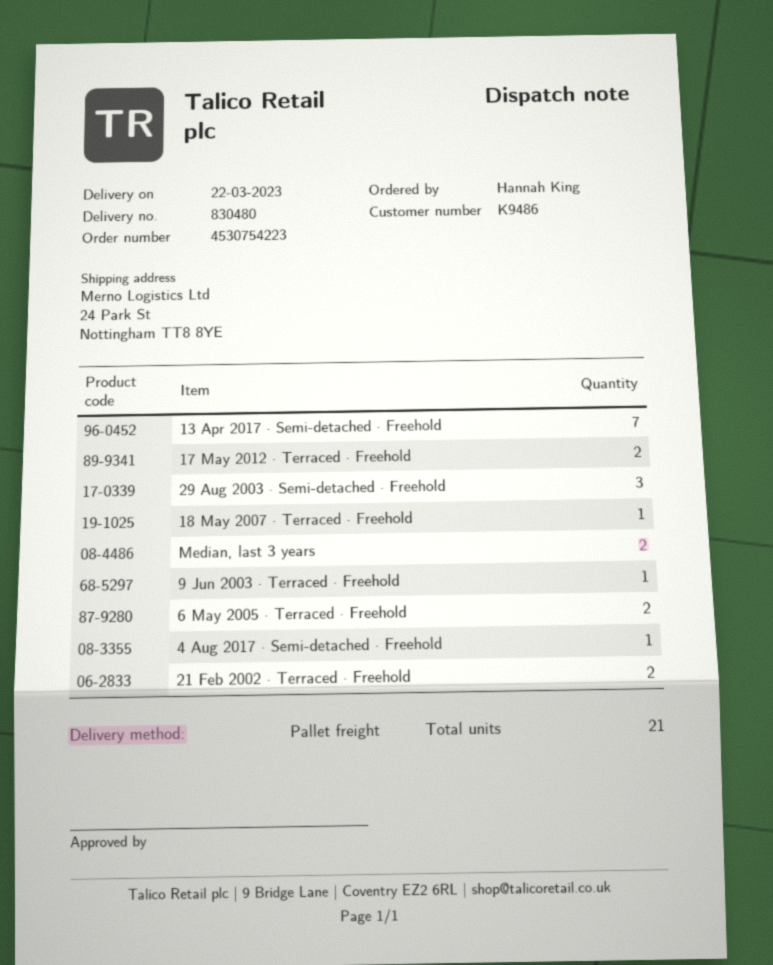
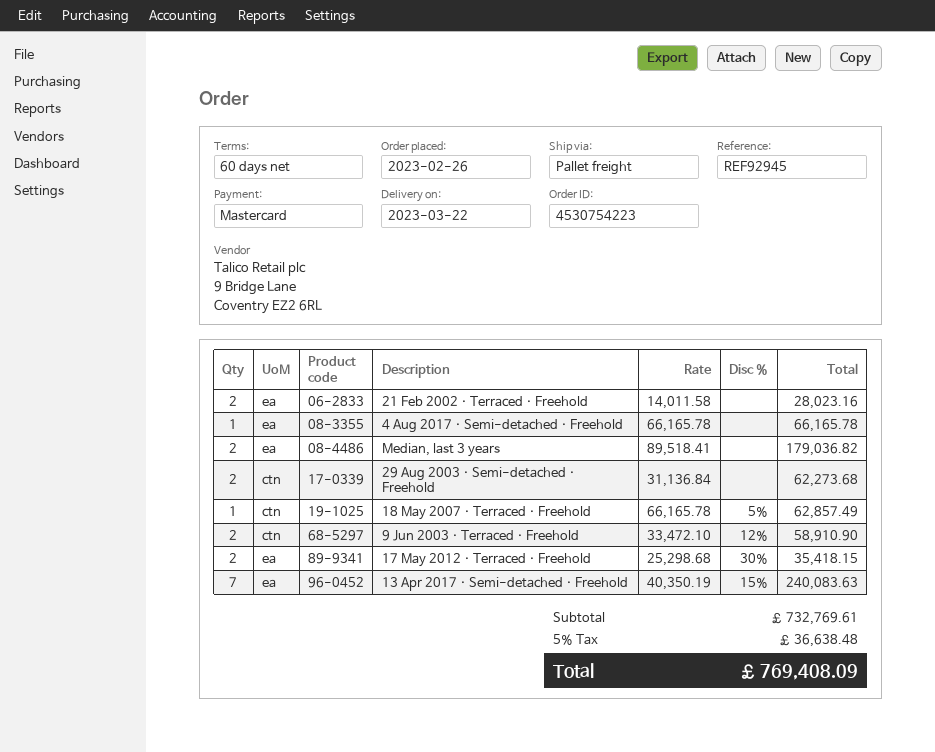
29 Aug 2003 · Semi-detached · Freehold: 3 -> 2
9 Jun 2003 · Terraced · Freehold: 1 -> 2
6 May 2005 · Terraced · Freehold: 2 -> none

